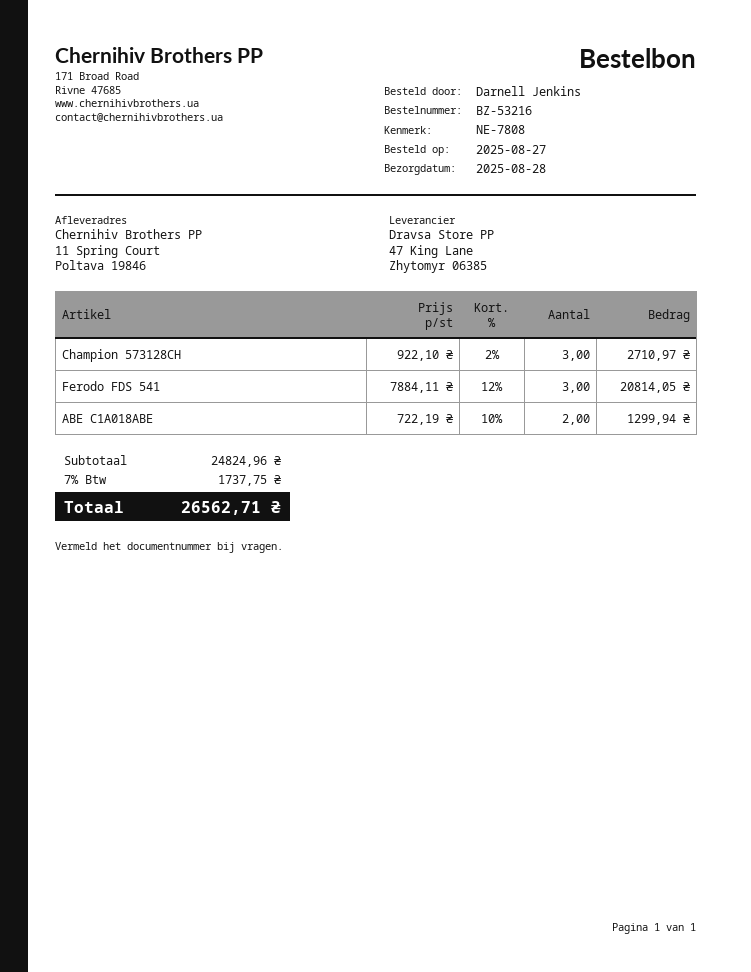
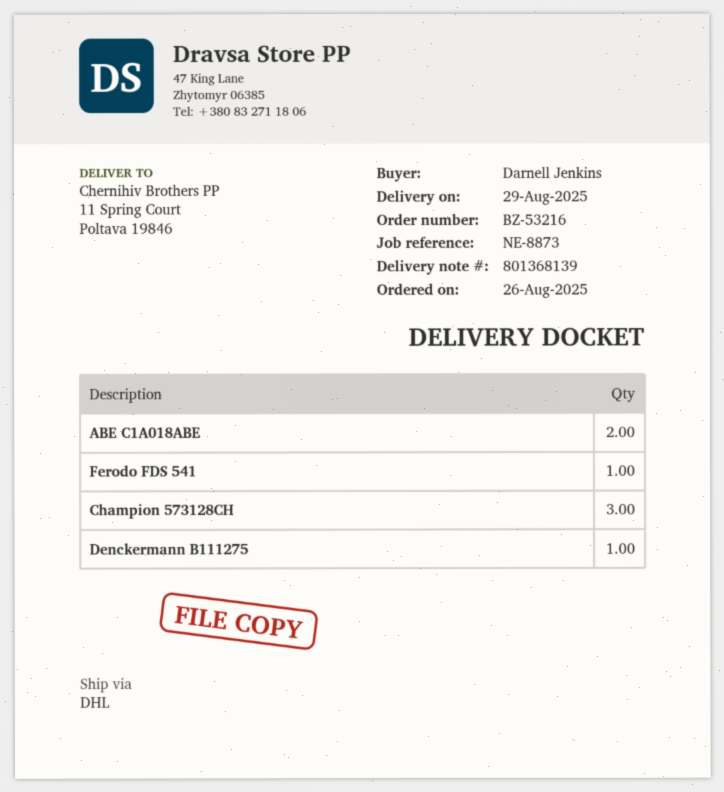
order date: 2025-08-27 -> 2025-08-26
delivery date: 2025-08-28 -> 2025-08-29
reference: NE-7808 -> NE-8873
Ferodo FDS 541: 3 -> 1
Denckermann B111275: none -> 1

